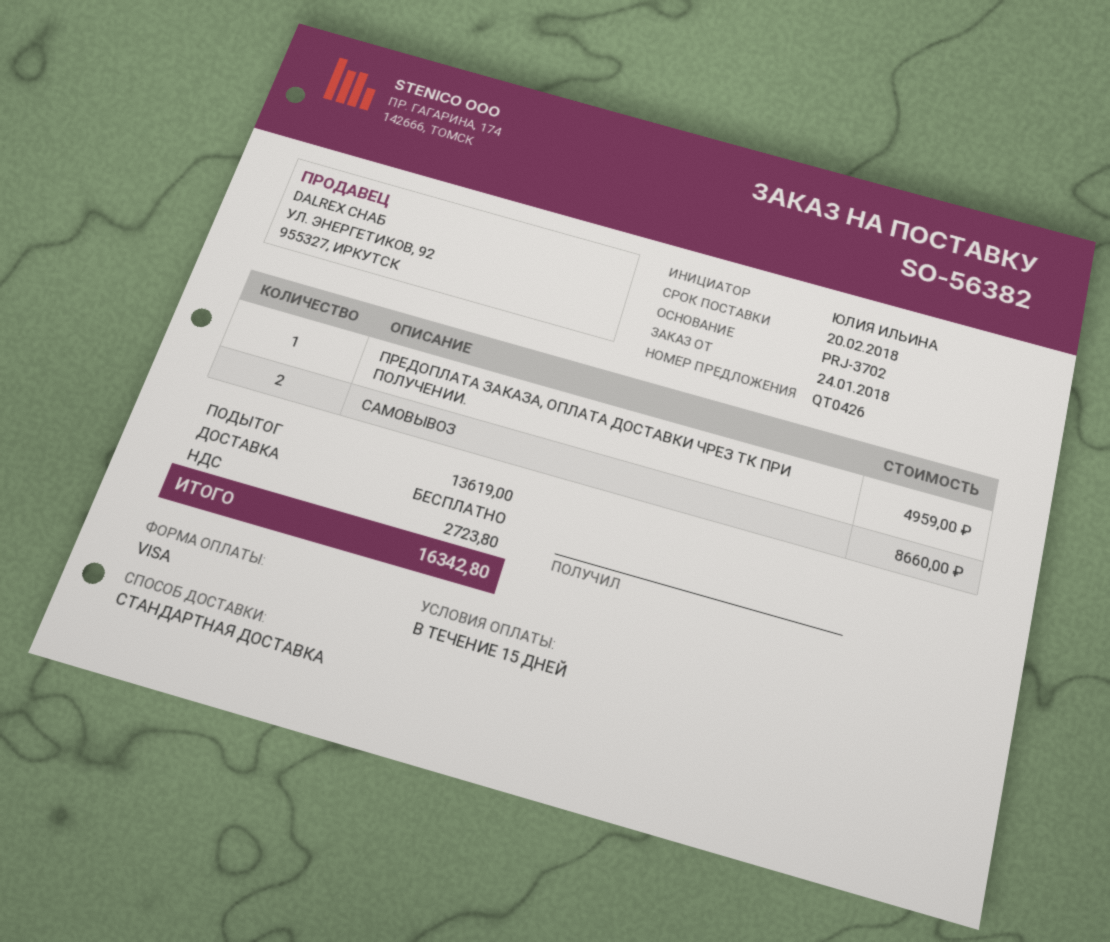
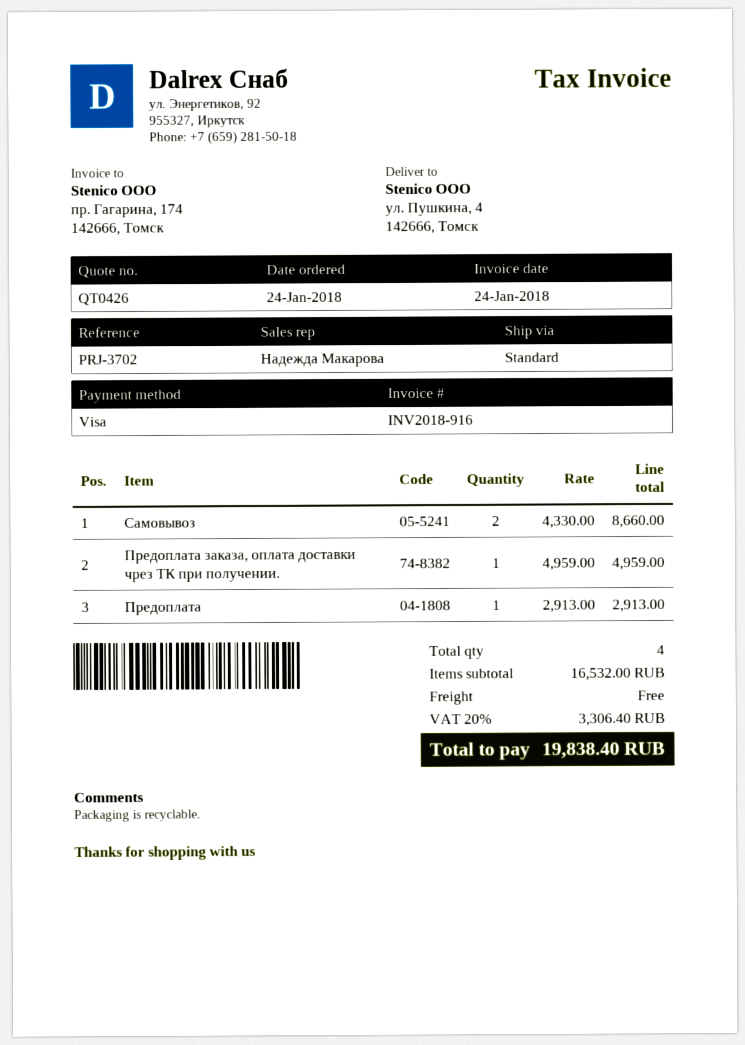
Предоплата: none -> 1 for 2913.00
subtotal: 13619.00 -> 16532.00
tax: 2723.80 -> 3306.40
total: 16342.80 -> 19838.40

